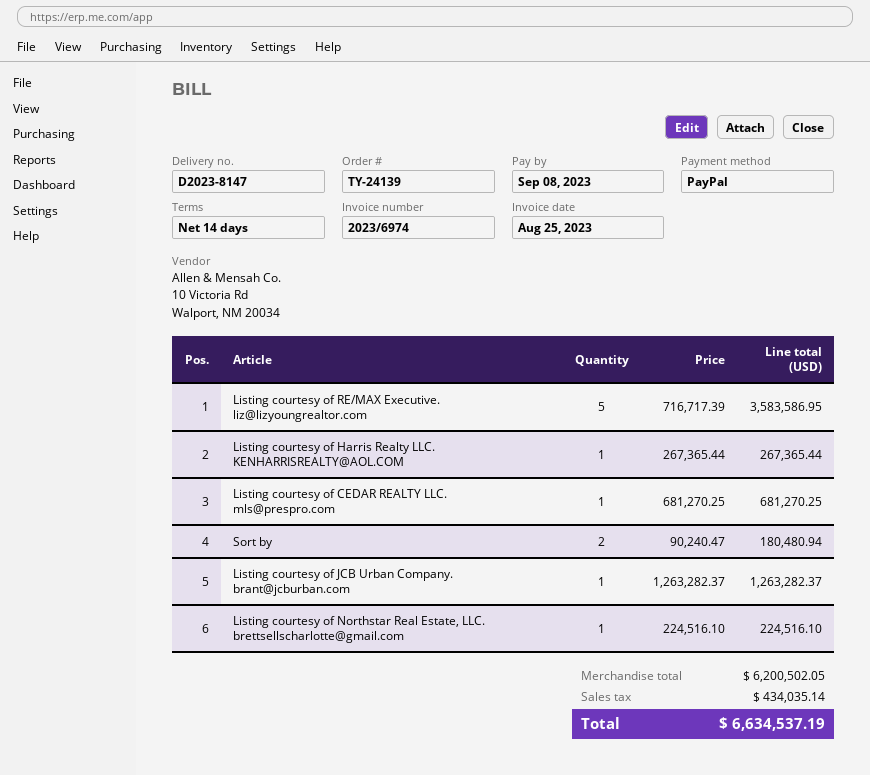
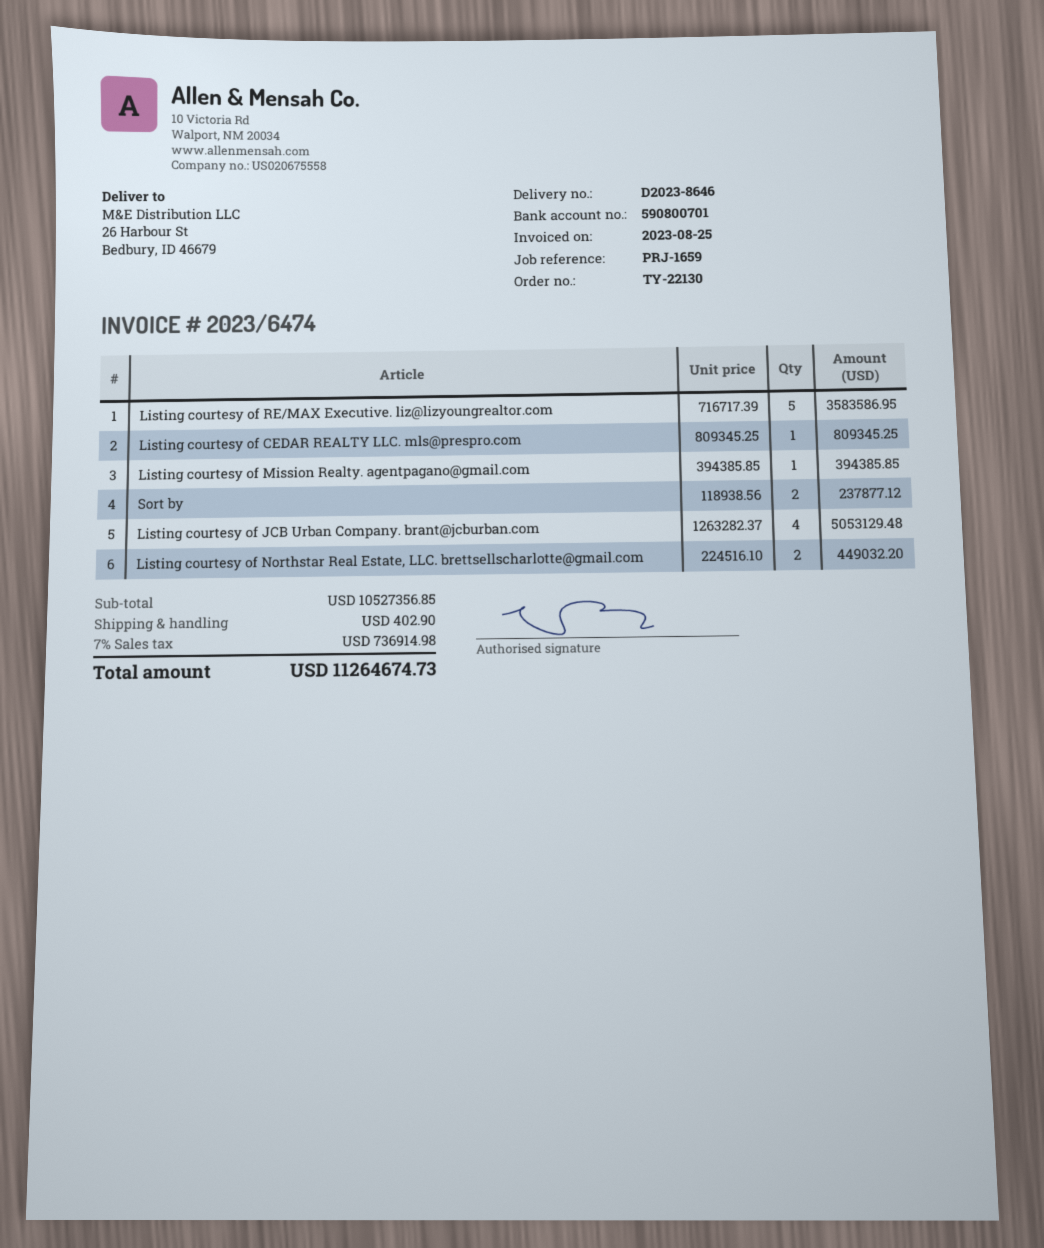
order number: TY-24139 -> TY-22130
delivery note number: D2023-8147 -> D2023-8646
invoice number: 2023/6974 -> 2023/6474
Listing courtesy of Harris Realty LLC. KENHARRISREALTY@AOL.COM: 1 x 267365.44 = 267365.44 -> none
Listing courtesy of CEDAR REALTY LLC. mls@prespro.com: 1 x 681270.25 = 681270.25 -> 1 x 809345.25 = 809345.25
Sort by: 2 x 90240.47 = 180480.94 -> 2 x 118938.56 = 237877.12
Listing courtesy of JCB Urban Company. brant@jcburban.com: 1 x 1263282.37 = 1263282.37 -> 4 x 1263282.37 = 5053129.48
Listing courtesy of Northstar Real Estate, LLC. brettsellscharlotte@gmail.com: 1 x 224516.10 = 224516.10 -> 2 x 224516.10 = 449032.20
Listing courtesy of Mission Realty. agentpagano@gmail.com: none -> 1 x 394385.85 = 394385.85
subtotal: 6200502.05 -> 10527356.85
shipping: none -> 402.90
tax: 434035.14 -> 736914.98
total: 6634537.19 -> 11264674.73

